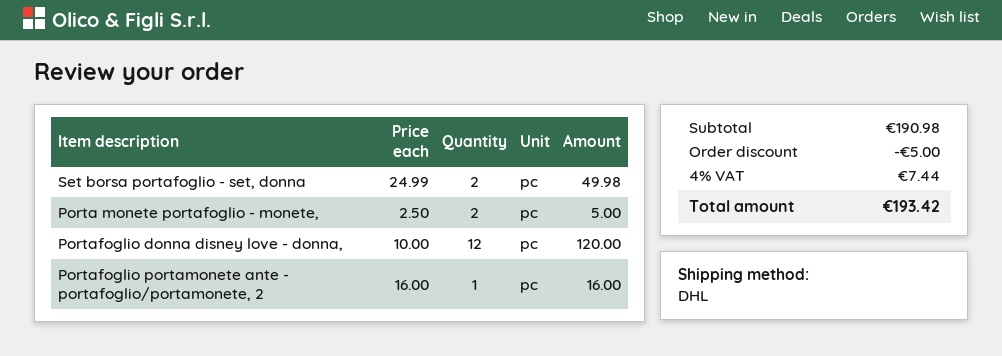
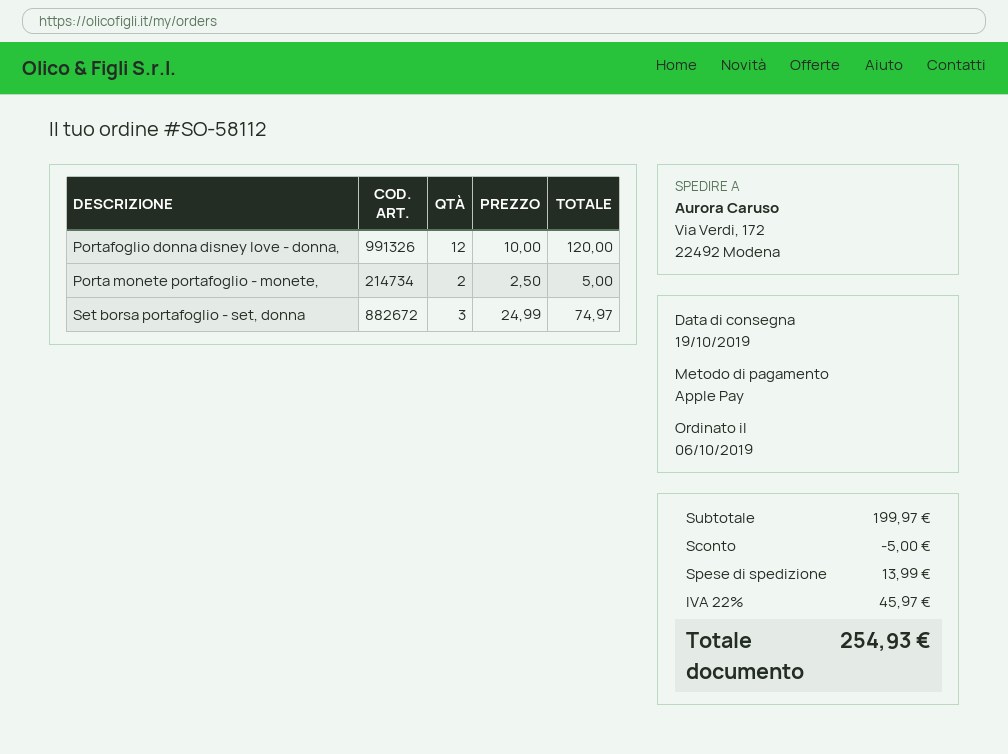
Set borsa portafoglio - set, donna: 2 x 24.99 = 49.98 -> 3 x 24.99 = 74.97
Portafoglio portamonete ante - portafoglio/portamonete, 2: 1 x 16.00 = 16.00 -> none
subtotal: 190.98 -> 199.97
shipping: none -> 13.99
tax: 4% = 7.44 -> 22% = 45.97
total: 193.42 -> 254.93

